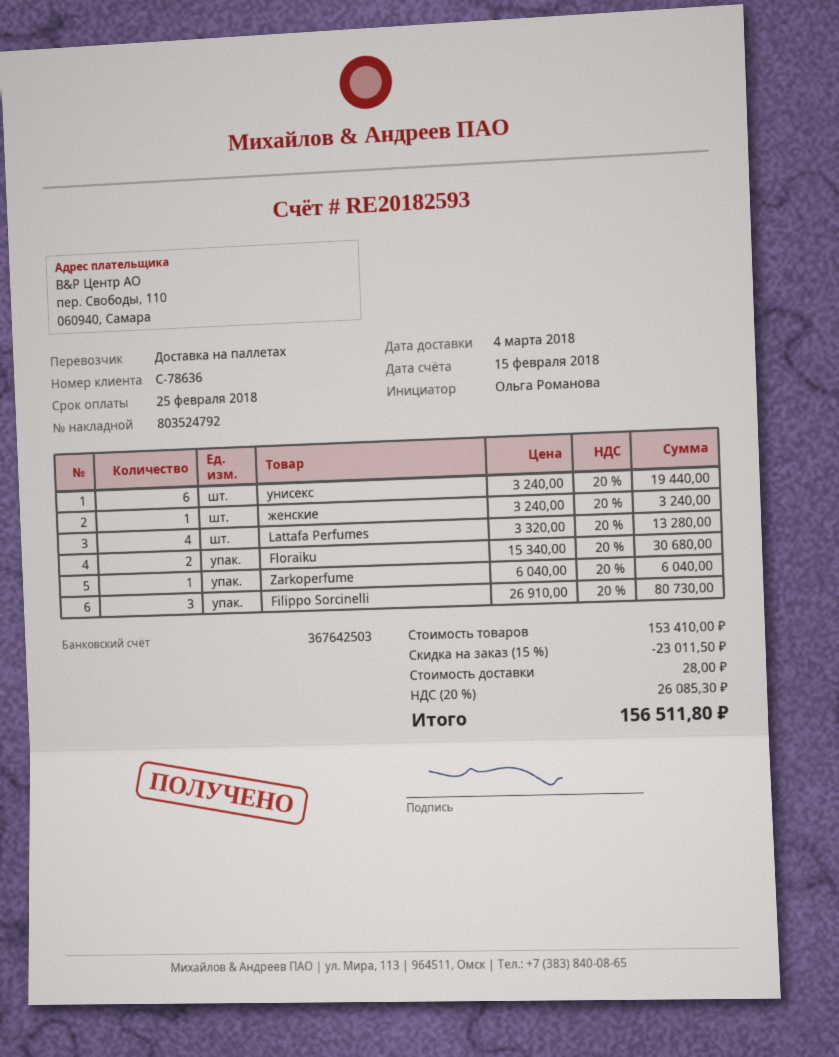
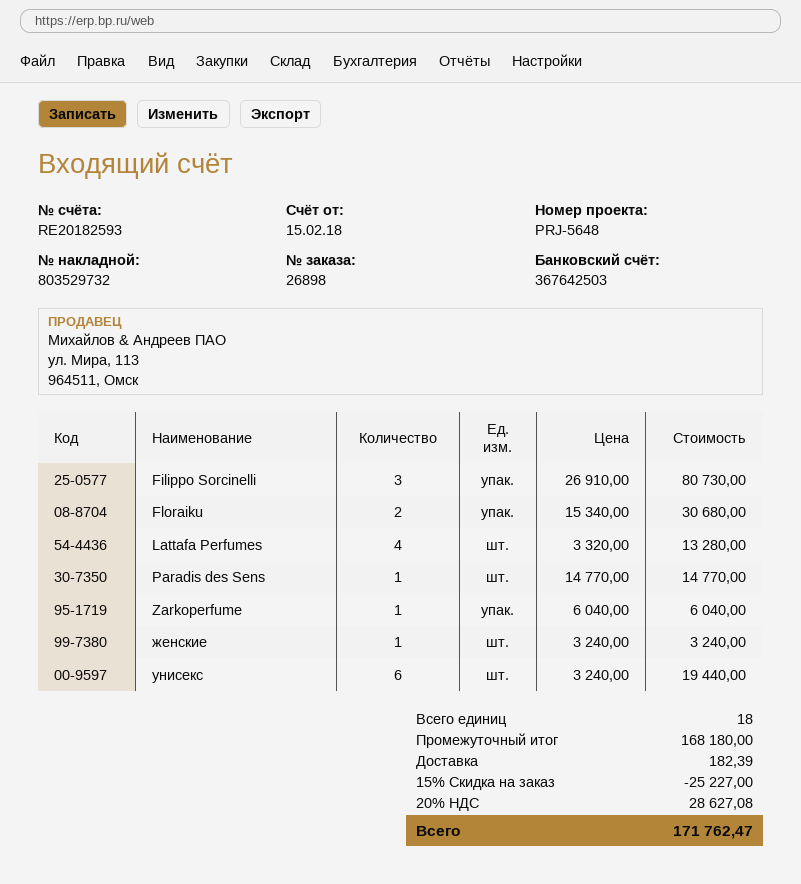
delivery note number: 803524792 -> 803529732
Paradis des Sens: none -> 1 x 14770.00 = 14770.00
subtotal: 153410.00 -> 168180.00
discount: 15% = 23011.50 -> 15% = 25227.00
shipping: 28.00 -> 182.39
tax: 20% = 26085.30 -> 20% = 28627.08
total: 156511.80 -> 171762.47

